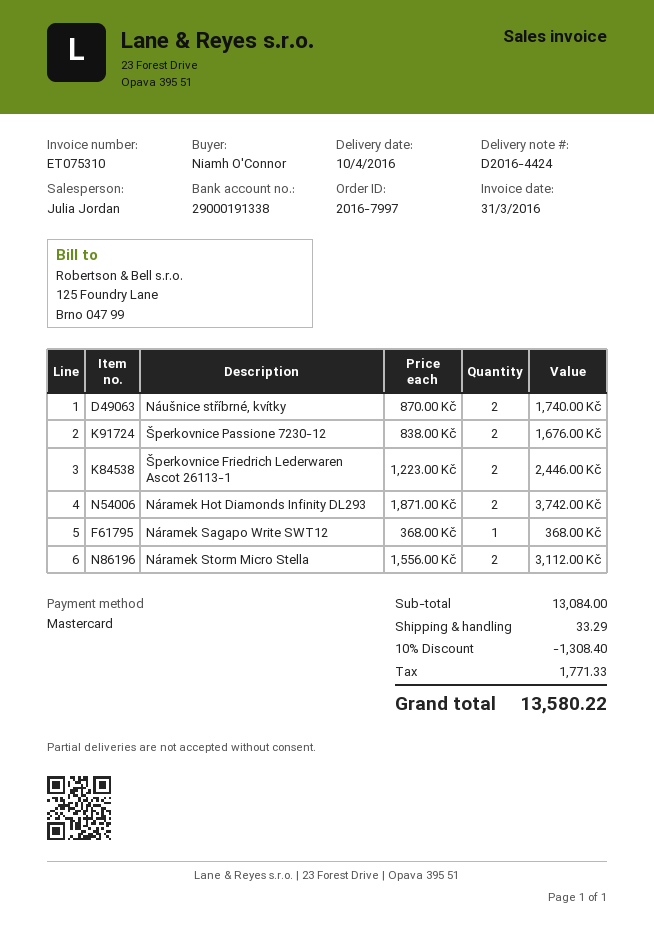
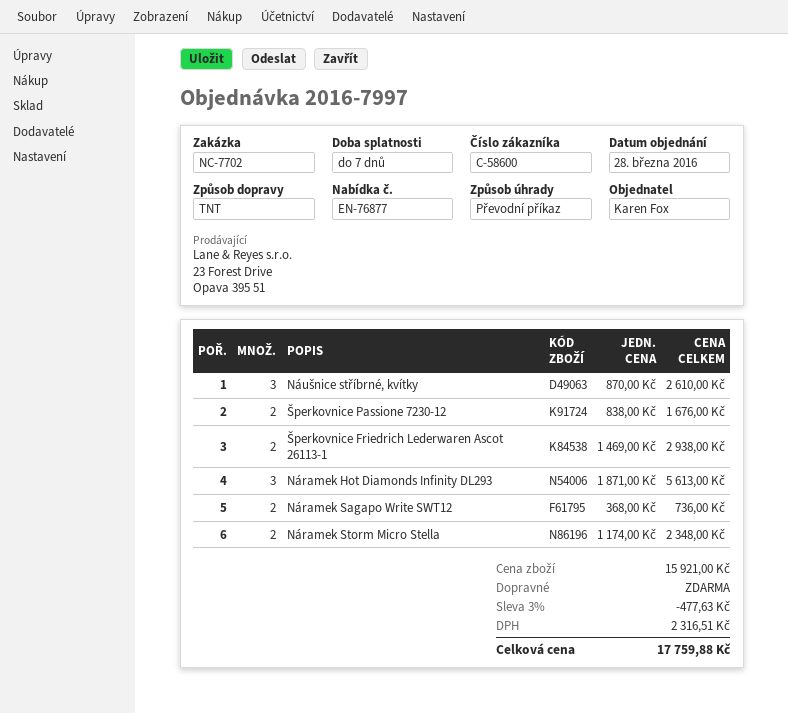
ordered by: Niamh O'Connor -> Karen Fox
payment method: Mastercard -> bank transfer
Náušnice stříbrné, kvítky: 2 x 870.00 = 1740.00 -> 3 x 870.00 = 2610.00
Šperkovnice Friedrich Lederwaren Ascot 26113-1: 2 x 1223.00 = 2446.00 -> 2 x 1469.00 = 2938.00
Náramek Hot Diamonds Infinity DL293: 2 x 1871.00 = 3742.00 -> 3 x 1871.00 = 5613.00
Náramek Sagapo Write SWT12: 1 x 368.00 = 368.00 -> 2 x 368.00 = 736.00
Náramek Storm Micro Stella: 2 x 1556.00 = 3112.00 -> 2 x 1174.00 = 2348.00
subtotal: 13084.00 -> 15921.00
discount: 10% = 1308.40 -> 3% = 477.63
shipping: 33.29 -> 0.00
tax: 1771.33 -> 2316.51
total: 13580.22 -> 17759.88

